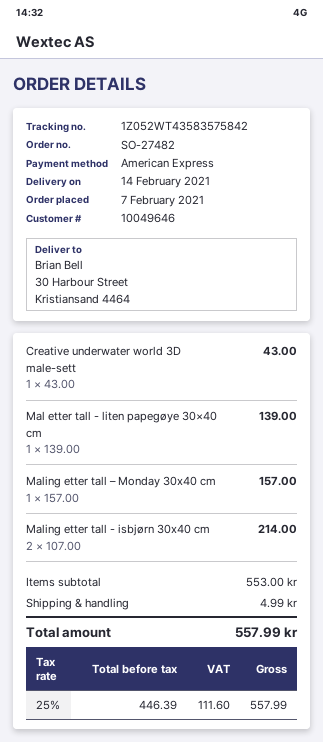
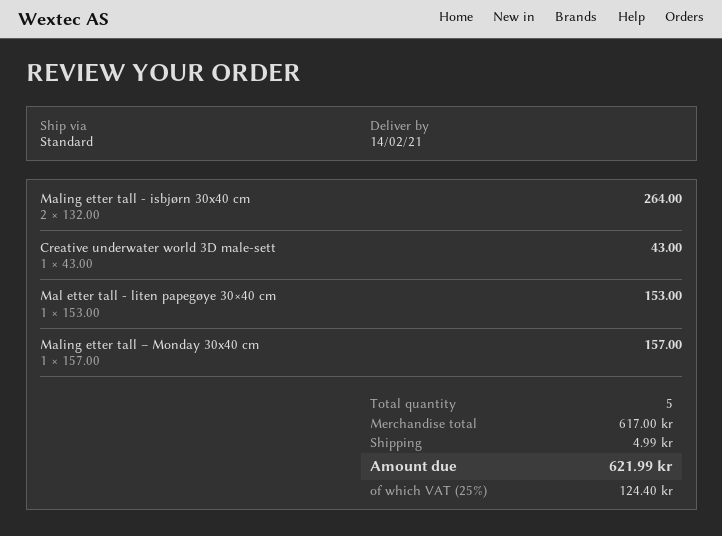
Mal etter tall - liten papegøye 30×40 cm: 1 x 139.00 = 139.00 -> 1 x 153.00 = 153.00
Maling etter tall - isbjørn 30x40 cm: 2 x 107.00 = 214.00 -> 2 x 132.00 = 264.00
subtotal: 553.00 -> 617.00
tax: 25% = 111.60 -> 25% = 124.40
total: 557.99 -> 621.99

